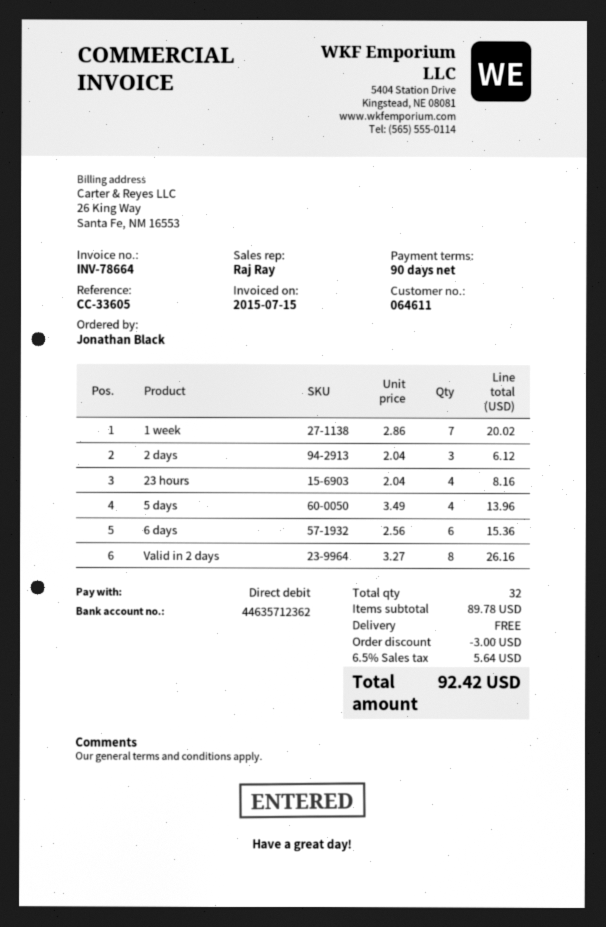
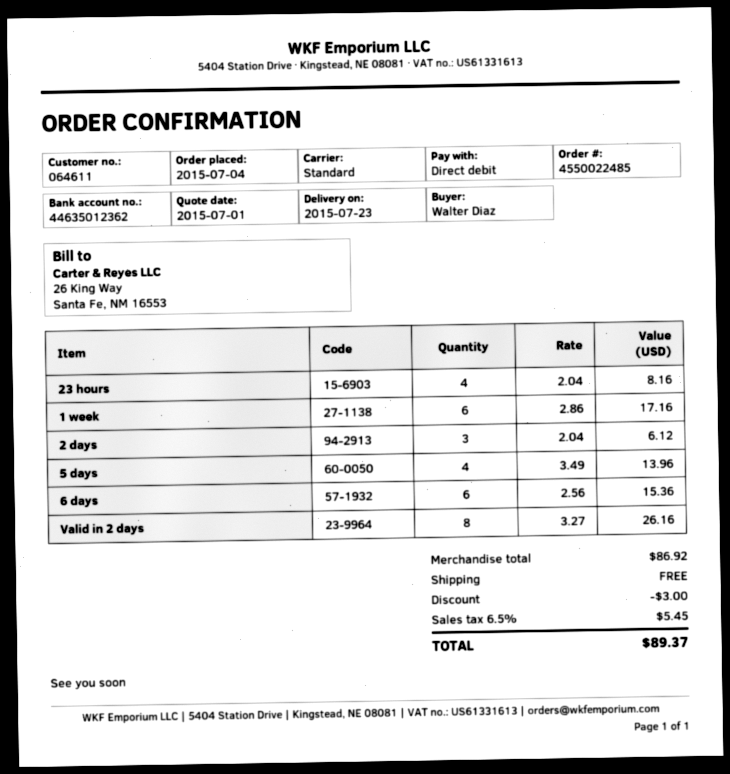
ordered by: Jonathan Black -> Walter Diaz
bank account: 44635712362 -> 44635012362
1 week: 7 x 2.86 = 20.02 -> 6 x 2.86 = 17.16
subtotal: 89.78 -> 86.92
tax: 6.5% = 5.64 -> 6.5% = 5.45
total: 92.42 -> 89.37

